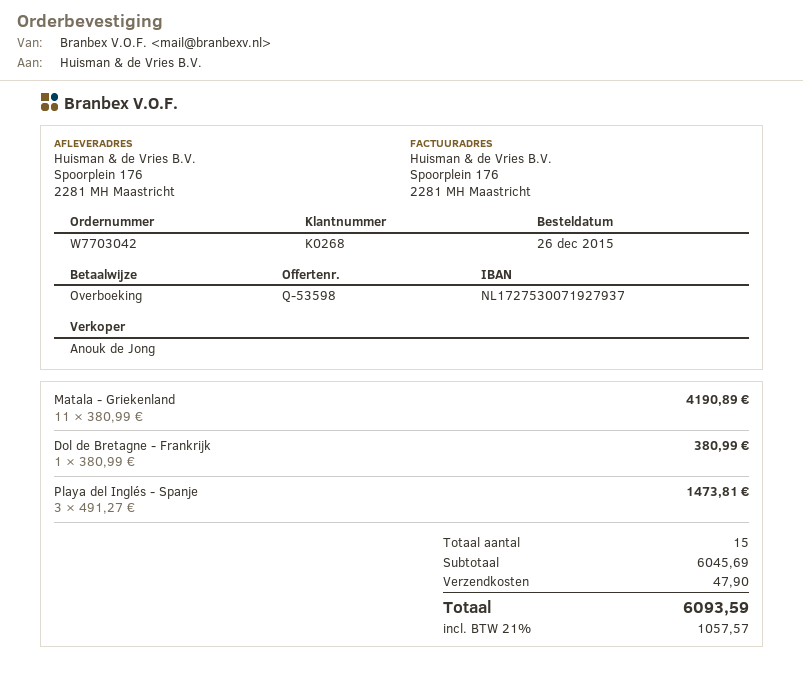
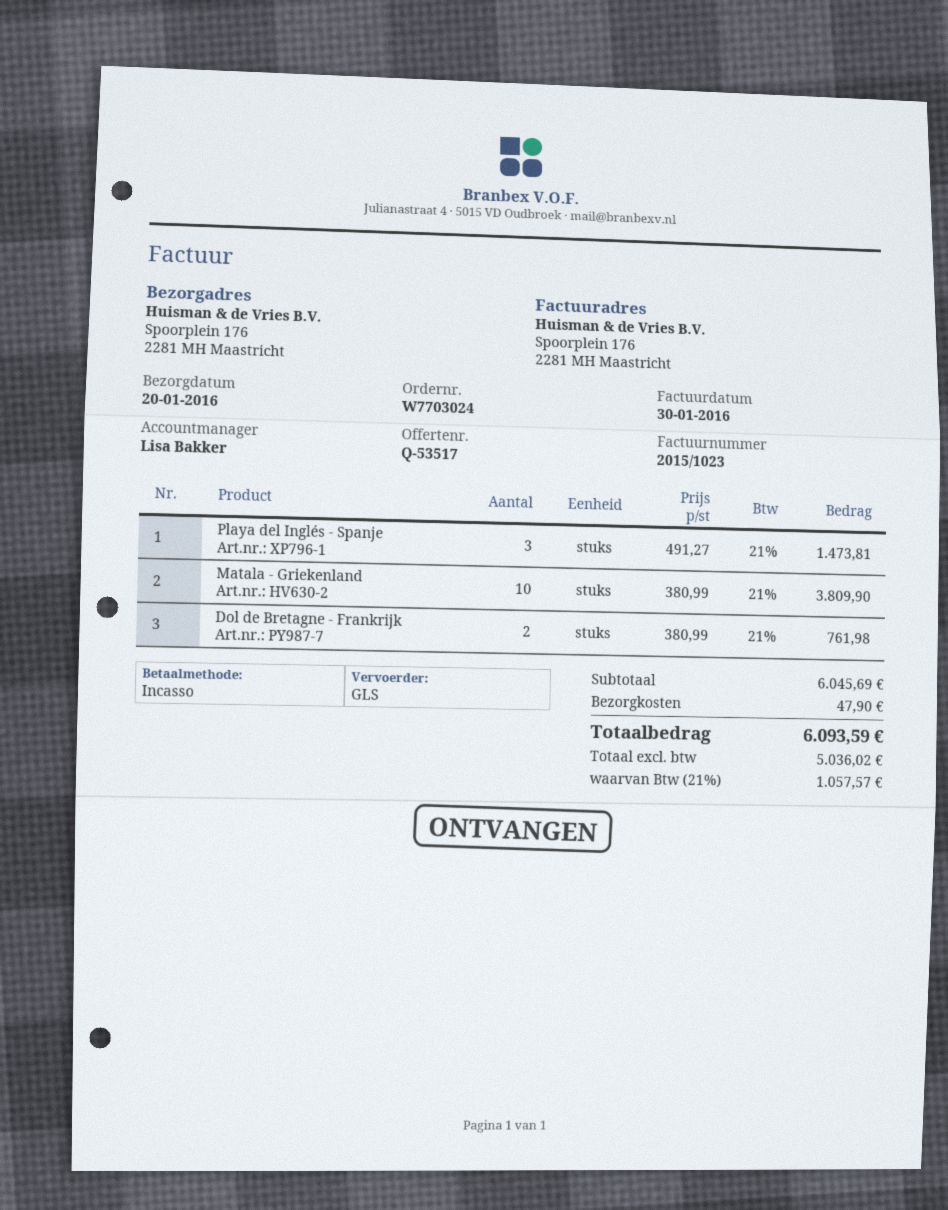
quote number: Q-53598 -> Q-53517
order number: W7703042 -> W7703024
sales rep: Anouk de Jong -> Lisa Bakker
payment method: bank transfer -> direct debit
Matala - Griekenland: 11 x 380.99 = 4190.89 -> 10 x 380.99 = 3809.90
Dol de Bretagne - Frankrijk: 1 x 380.99 = 380.99 -> 2 x 380.99 = 761.98

